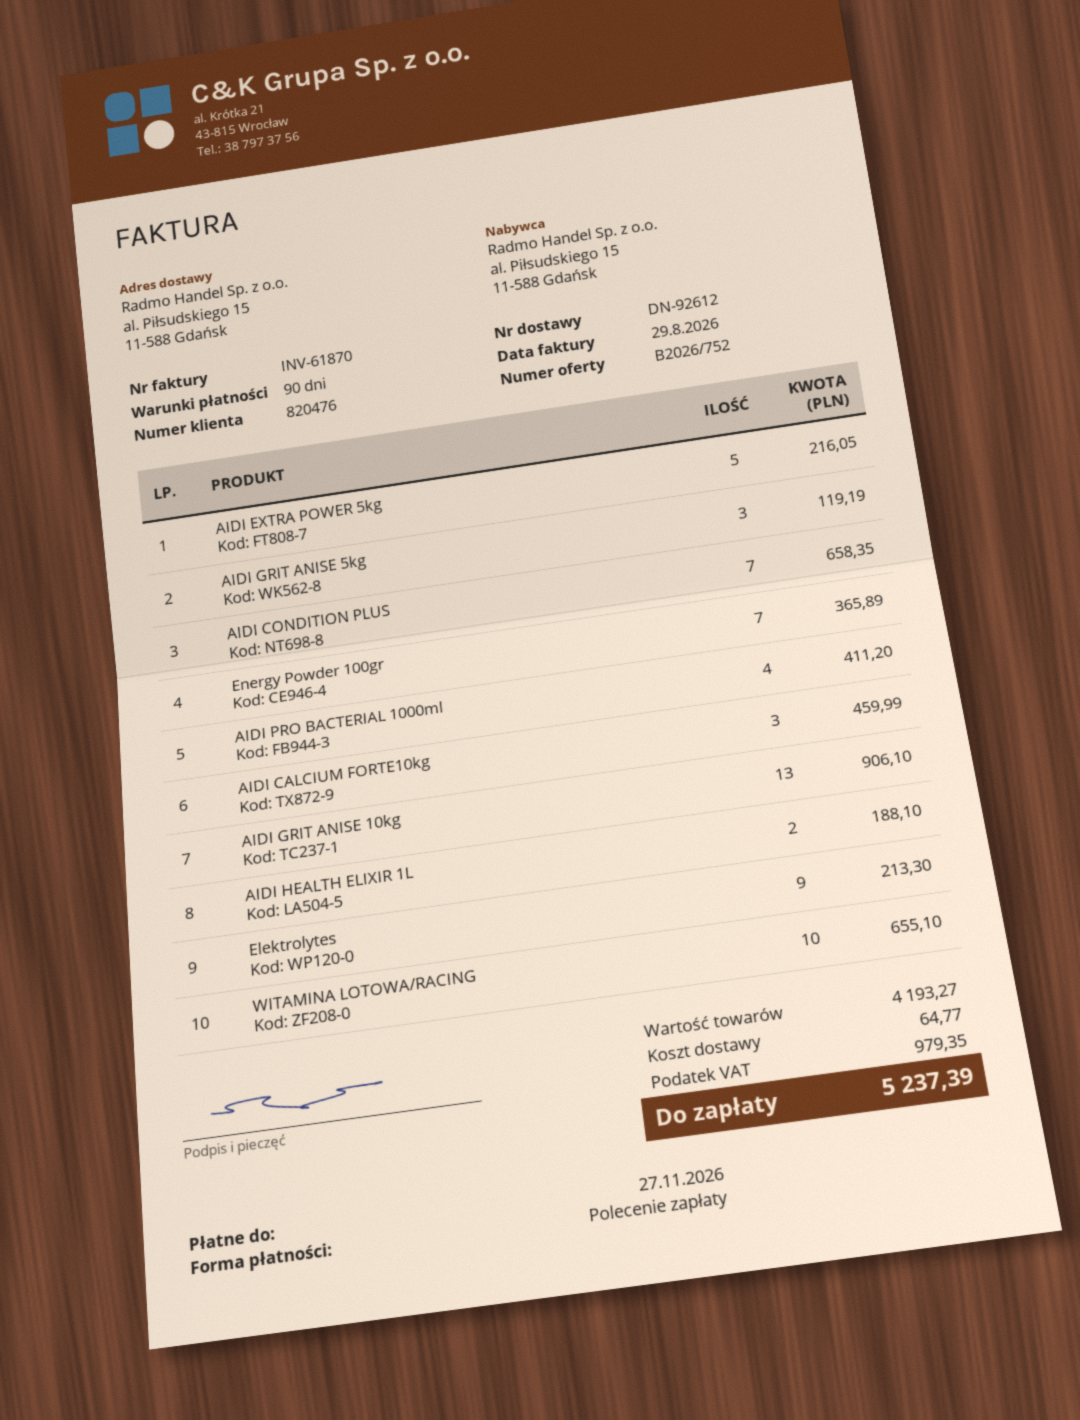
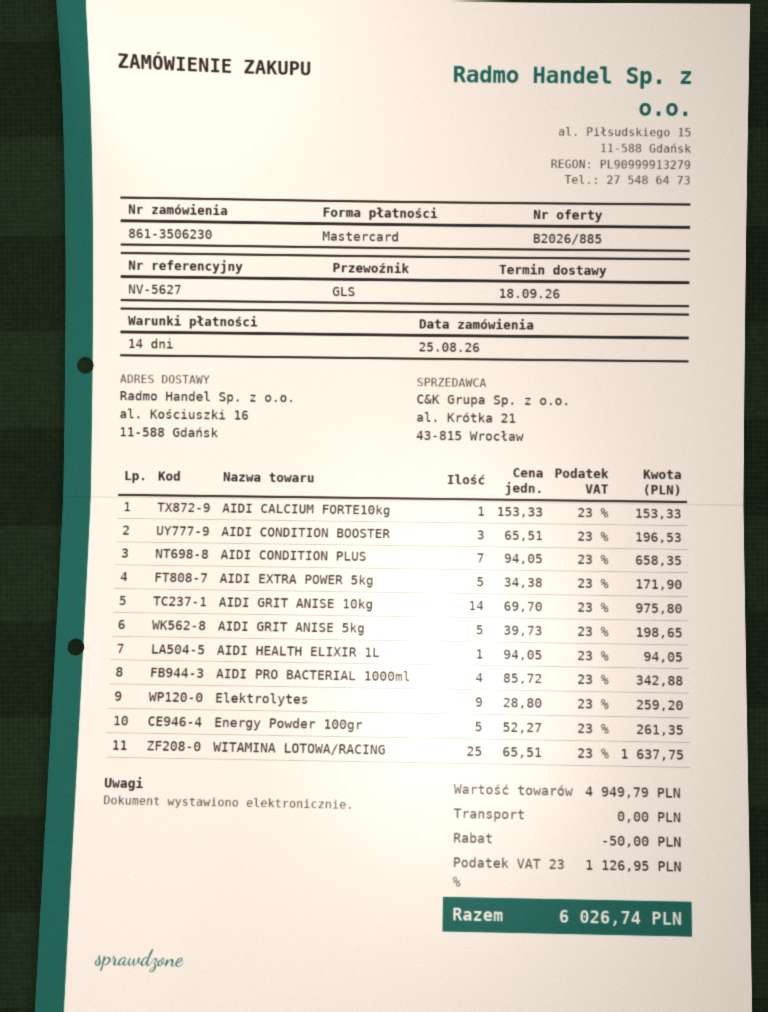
quote number: B2026/752 -> B2026/885
payment terms: 90 days -> 14 days
payment method: direct debit -> Mastercard
ship to: al. Piłsudskiego 15, 11-588 Gdańsk -> al. Kościuszki 16, 11-588 Gdańsk
AIDI EXTRA POWER 5kg: 5 for 216.05 -> 5 for 171.90
AIDI GRIT ANISE 5kg: 3 for 119.19 -> 5 for 198.65
Energy Powder 100gr: 7 for 365.89 -> 5 for 261.35
AIDI PRO BACTERIAL 1000ml: 4 for 411.20 -> 4 for 342.88
AIDI CALCIUM FORTE10kg: 3 for 459.99 -> 1 for 153.33
AIDI GRIT ANISE 10kg: 13 for 906.10 -> 14 for 975.80
AIDI HEALTH ELIXIR 1L: 2 for 188.10 -> 1 for 94.05
Elektrolytes: 9 for 213.30 -> 9 for 259.20
WITAMINA LOTOWA/RACING: 10 for 655.10 -> 25 for 1637.75
AIDI CONDITION BOOSTER: none -> 3 for 196.53
subtotal: 4193.27 -> 4949.79
discount: none -> 50.00
shipping: 64.77 -> 0.00
tax: 979.35 -> 1126.95
total: 5237.39 -> 6026.74

